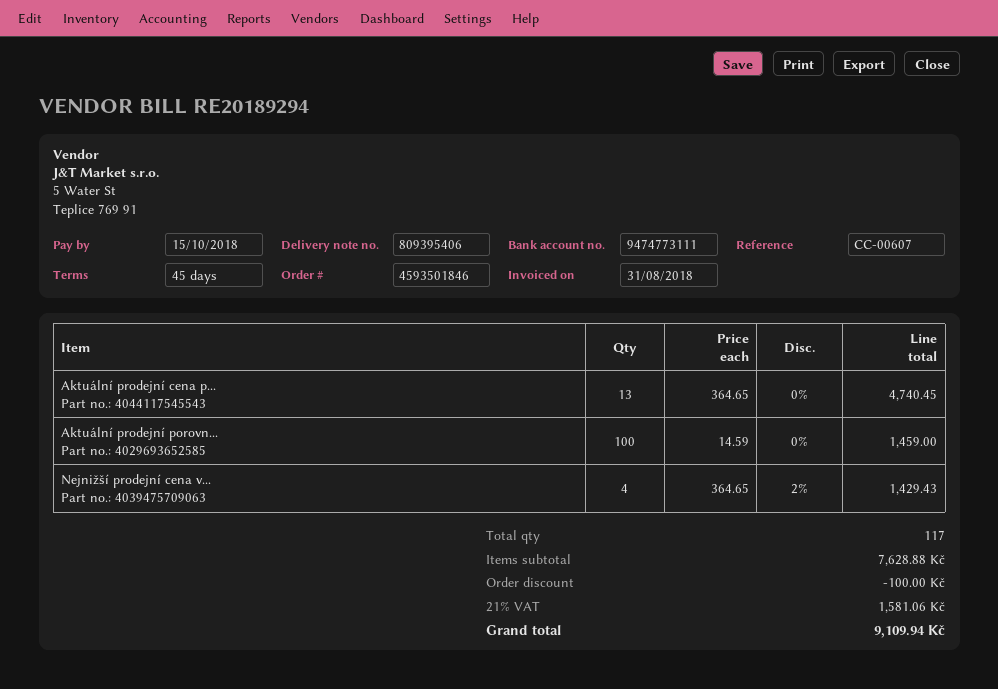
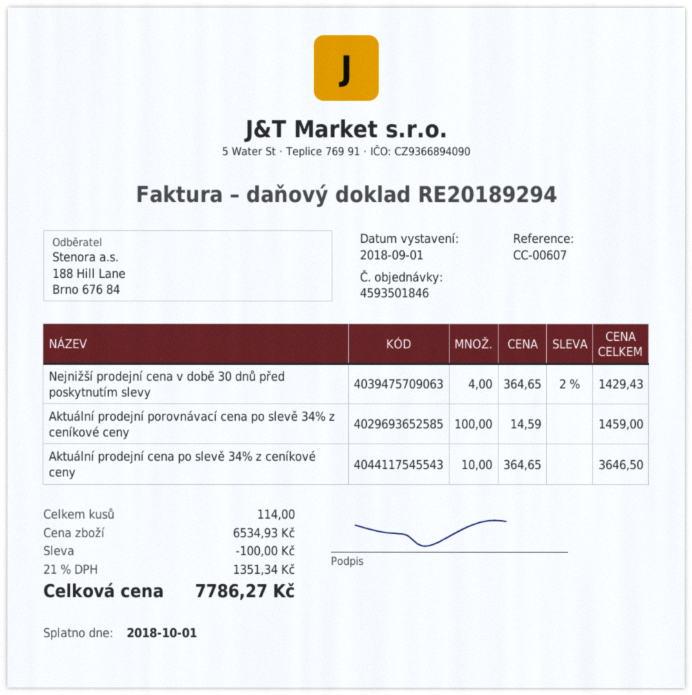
invoice date: 2018-08-31 -> 2018-09-01
due date: 2018-10-15 -> 2018-10-01
Aktuální prodejní cena p...: 13 x 364.65 = 4740.45 -> 10 x 364.65 = 3646.50
total quantity: 117 -> 114
subtotal: 7628.88 -> 6534.93
tax: 21% = 1581.06 -> 21% = 1351.34
total: 9109.94 -> 7786.27

